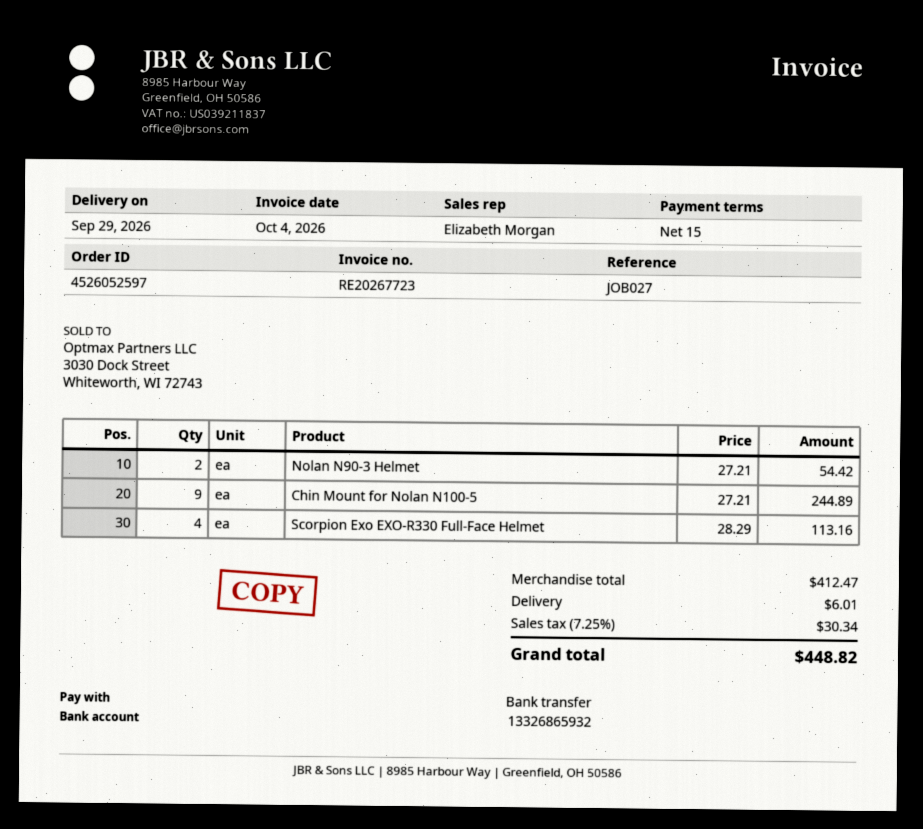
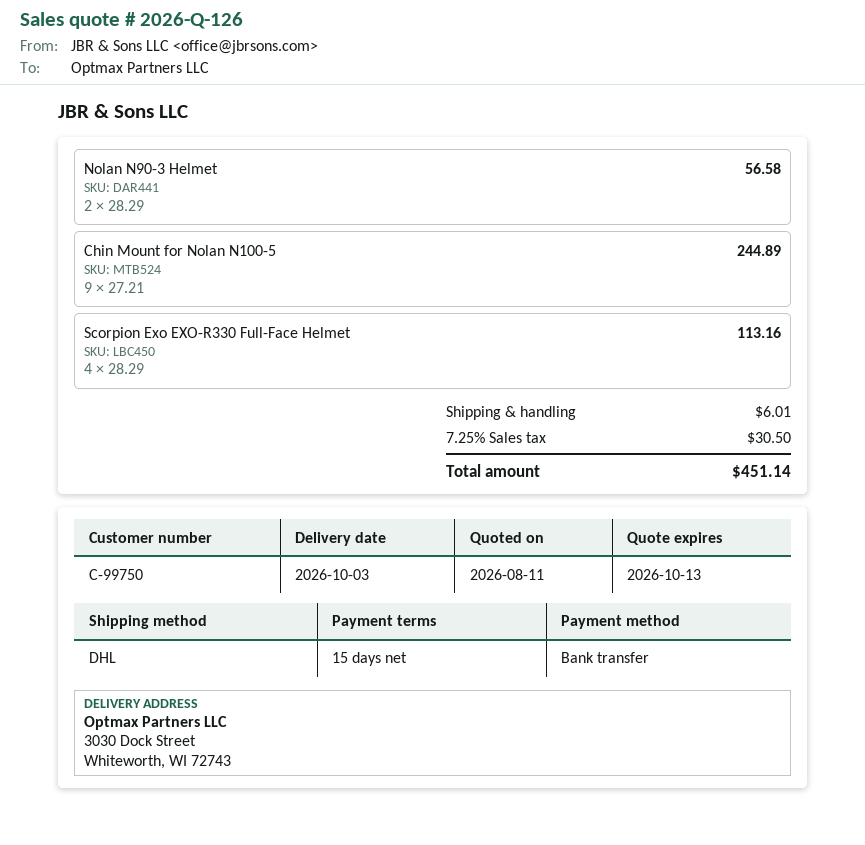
delivery date: 2026-09-29 -> 2026-10-03
Nolan N90-3 Helmet: 2 x 27.21 = 54.42 -> 2 x 28.29 = 56.58
tax: 7.25% = 30.34 -> 7.25% = 30.50
total: 448.82 -> 451.14

